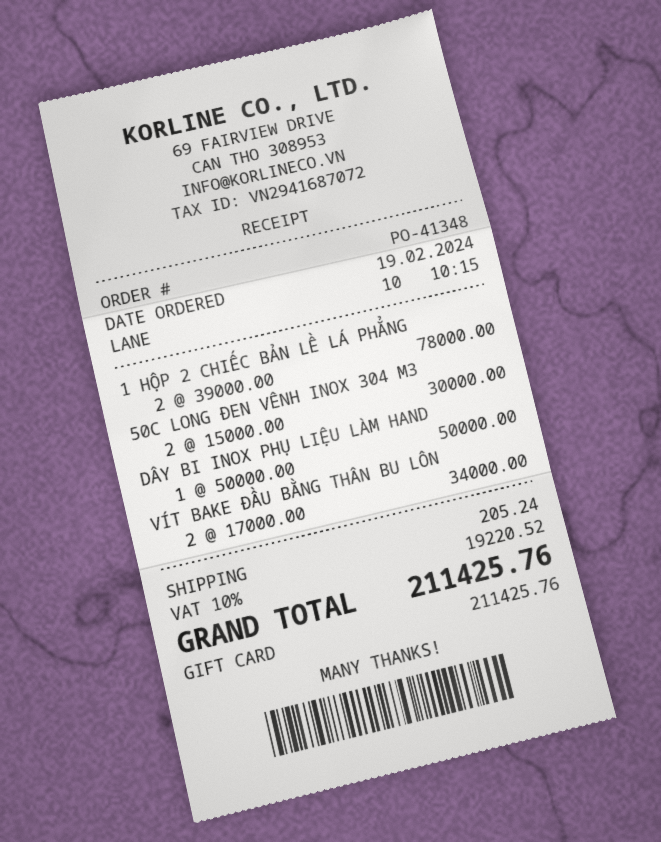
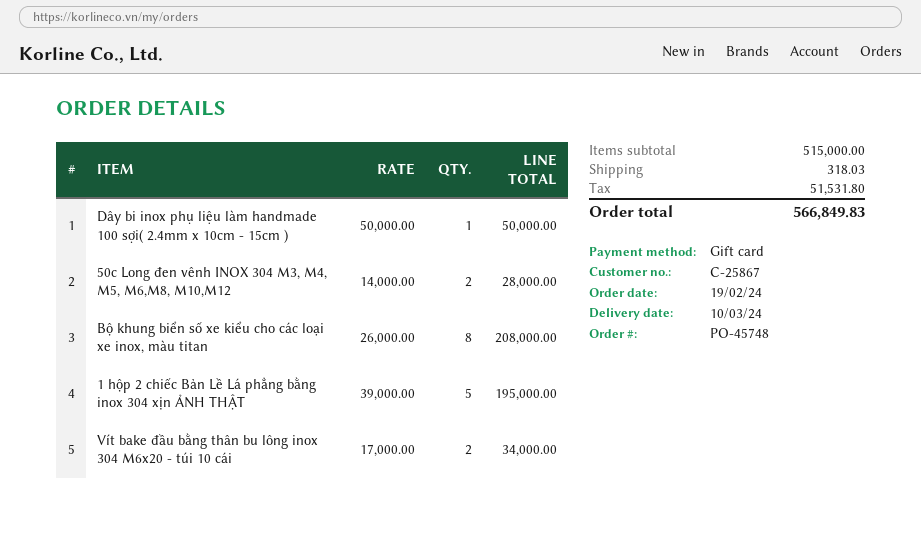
order number: PO-41348 -> PO-45748
1 HỘP 2 CHIẾC BẢN LỀ LÁ PHẲNG: 2 x 39000.00 = 78000.00 -> 5 x 39000.00 = 195000.00
50C LONG ĐEN VÊNH INOX 304 M3: 2 x 15000.00 = 30000.00 -> 2 x 14000.00 = 28000.00
Bộ khung biển số xe kiểu cho các loại xe inox, màu titan: none -> 8 x 26000.00 = 208000.00
shipping: 205.24 -> 318.03
tax: 19220.52 -> 51531.80
total: 211425.76 -> 566849.83

